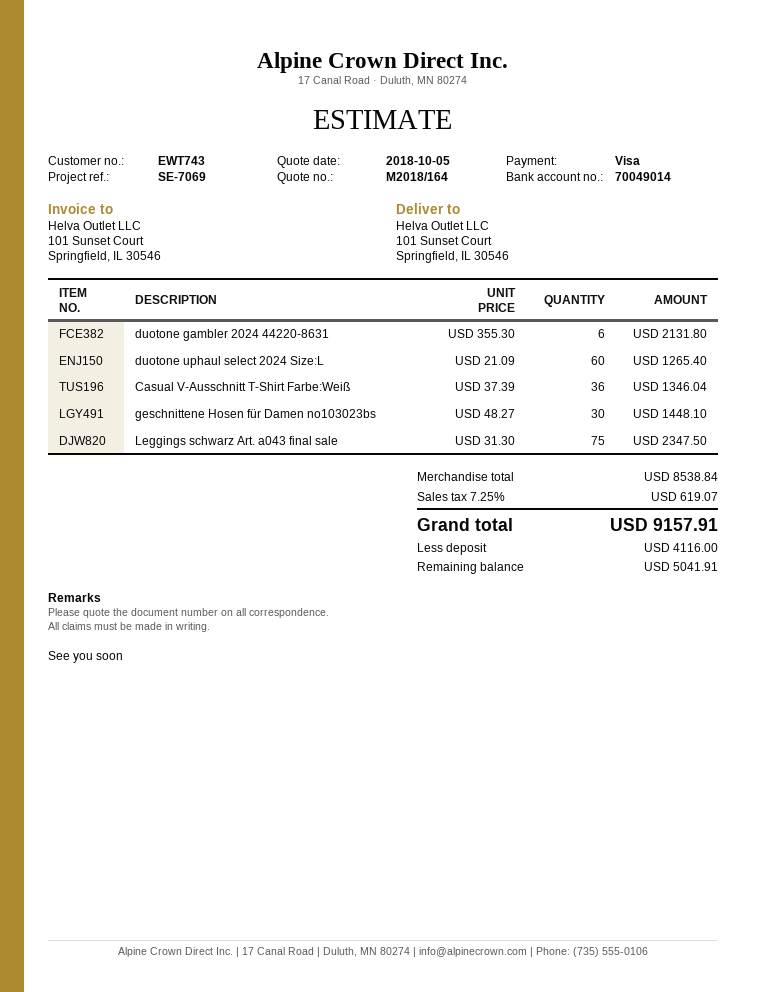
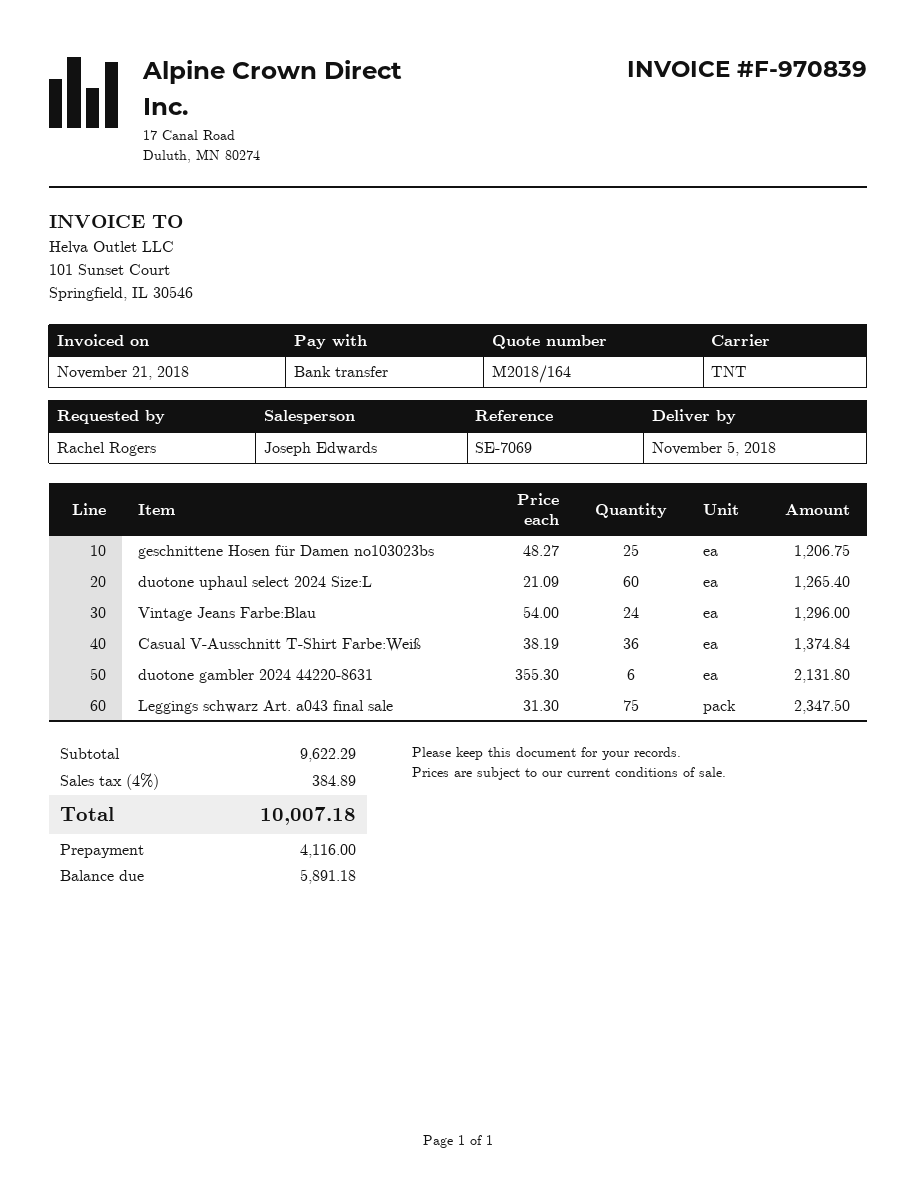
payment method: Visa -> bank transfer
Casual V-Ausschnitt T-Shirt Farbe:Weiß: 36 x 37.39 = 1346.04 -> 36 x 38.19 = 1374.84
geschnittene Hosen für Damen no103023bs: 30 x 48.27 = 1448.10 -> 25 x 48.27 = 1206.75
Vintage Jeans Farbe:Blau: none -> 24 x 54.00 = 1296.00
subtotal: 8538.84 -> 9622.29
tax: 7.25% = 619.07 -> 4% = 384.89
total: 9157.91 -> 10007.18
balance: 5041.91 -> 5891.18

